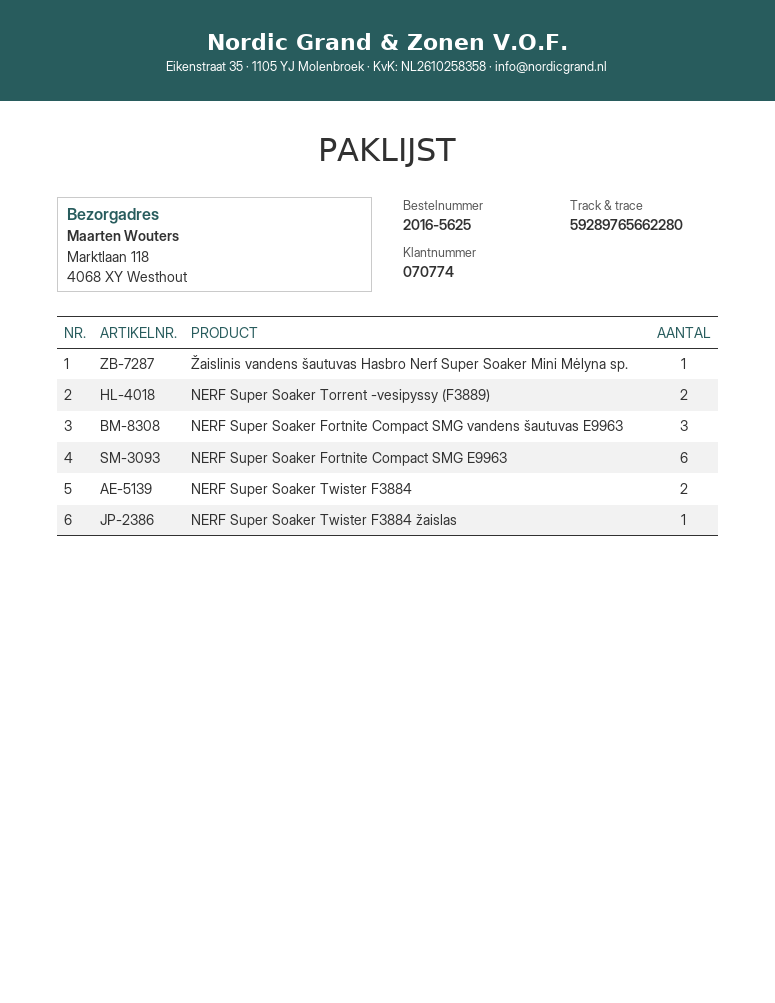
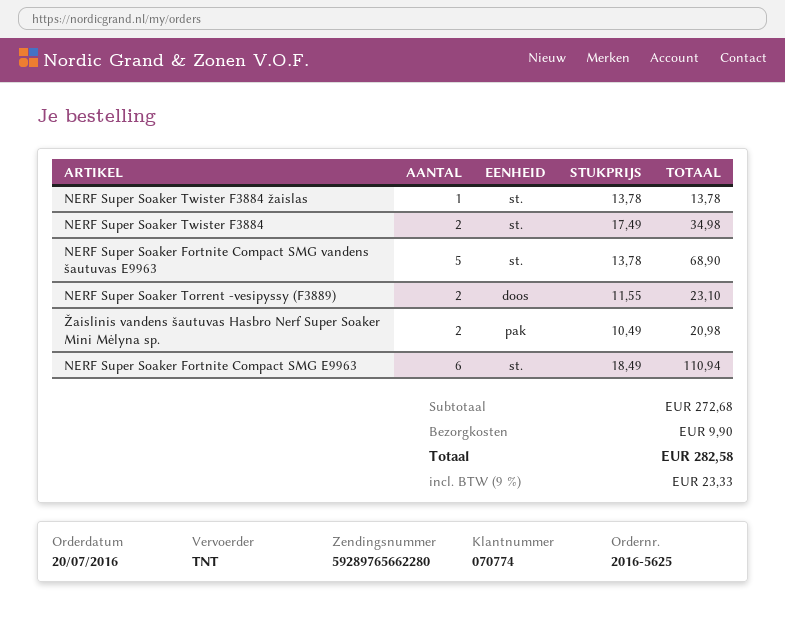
Žaislinis vandens šautuvas Hasbro Nerf Super Soaker Mini Mėlyna sp.: 1 -> 2
NERF Super Soaker Fortnite Compact SMG vandens šautuvas E9963: 3 -> 5

